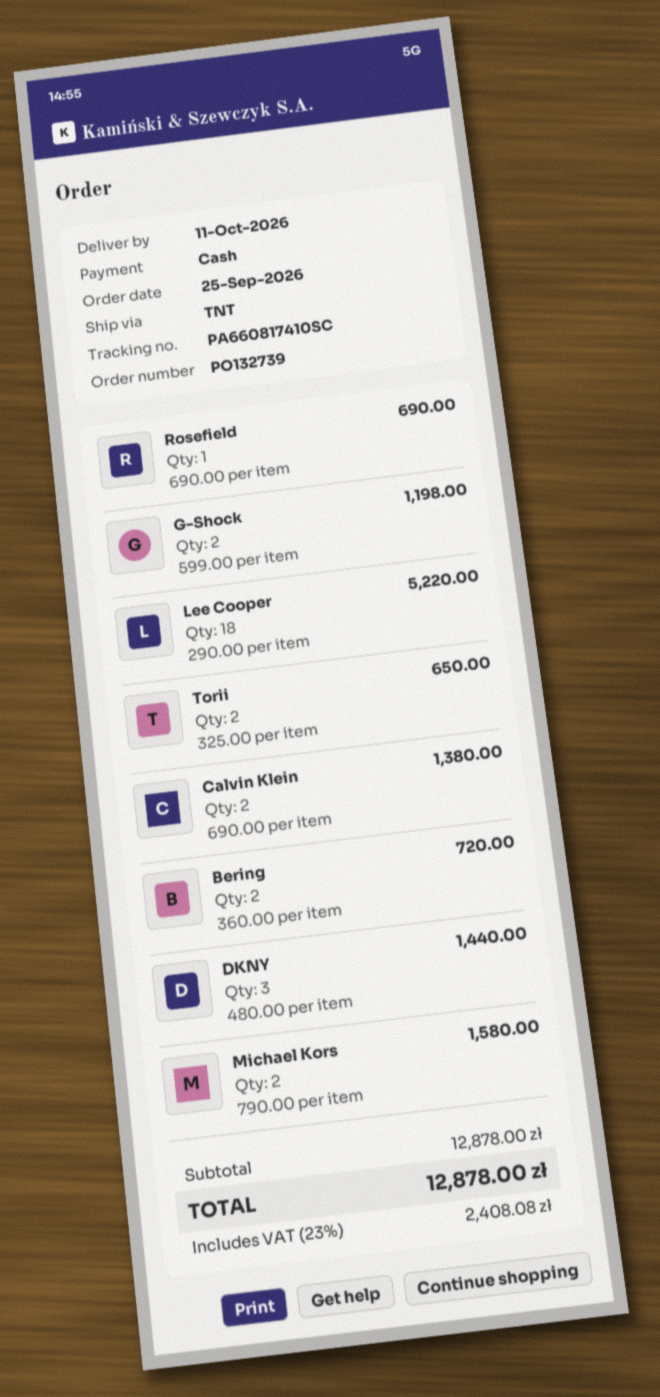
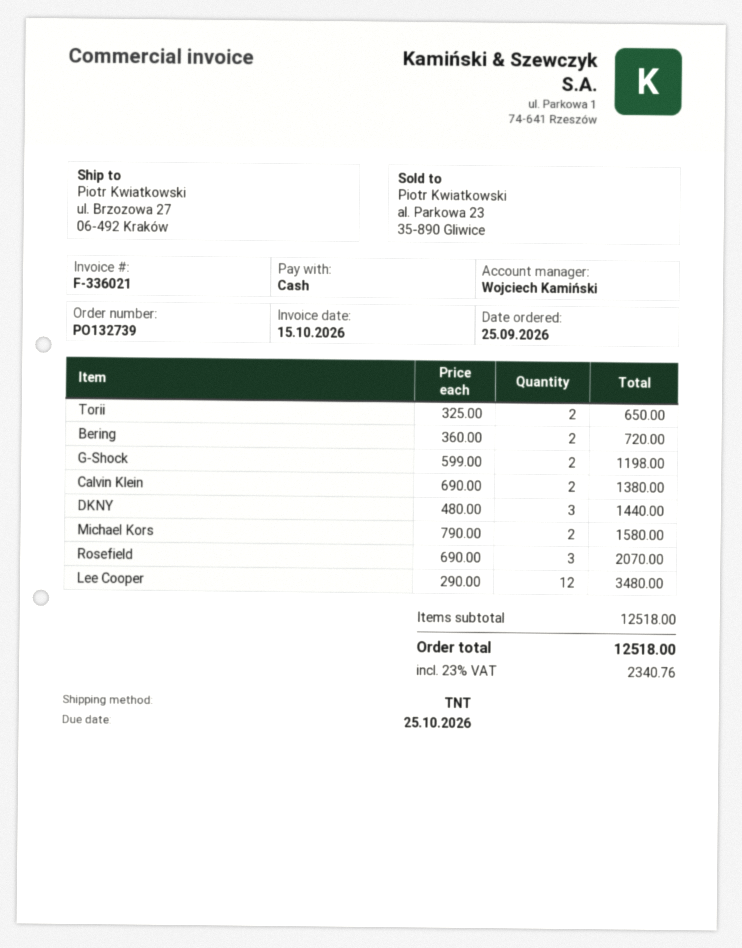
Rosefield: 1 x 690.00 = 690.00 -> 3 x 690.00 = 2070.00
Lee Cooper: 18 x 290.00 = 5220.00 -> 12 x 290.00 = 3480.00
subtotal: 12878.00 -> 12518.00
tax: 23% = 2408.08 -> 23% = 2340.76
total: 12878.00 -> 12518.00

